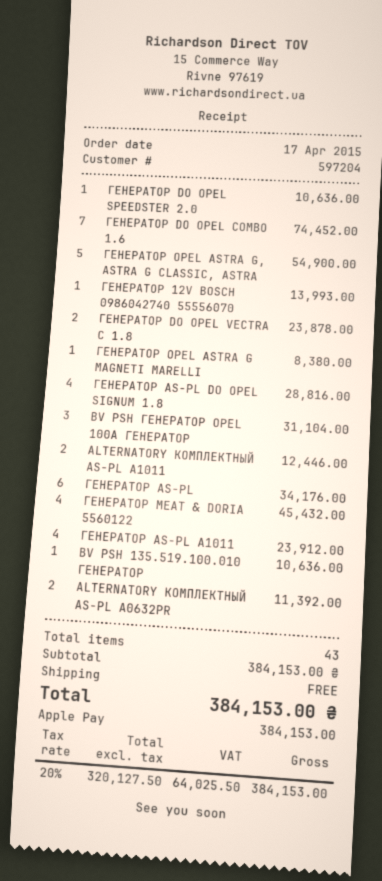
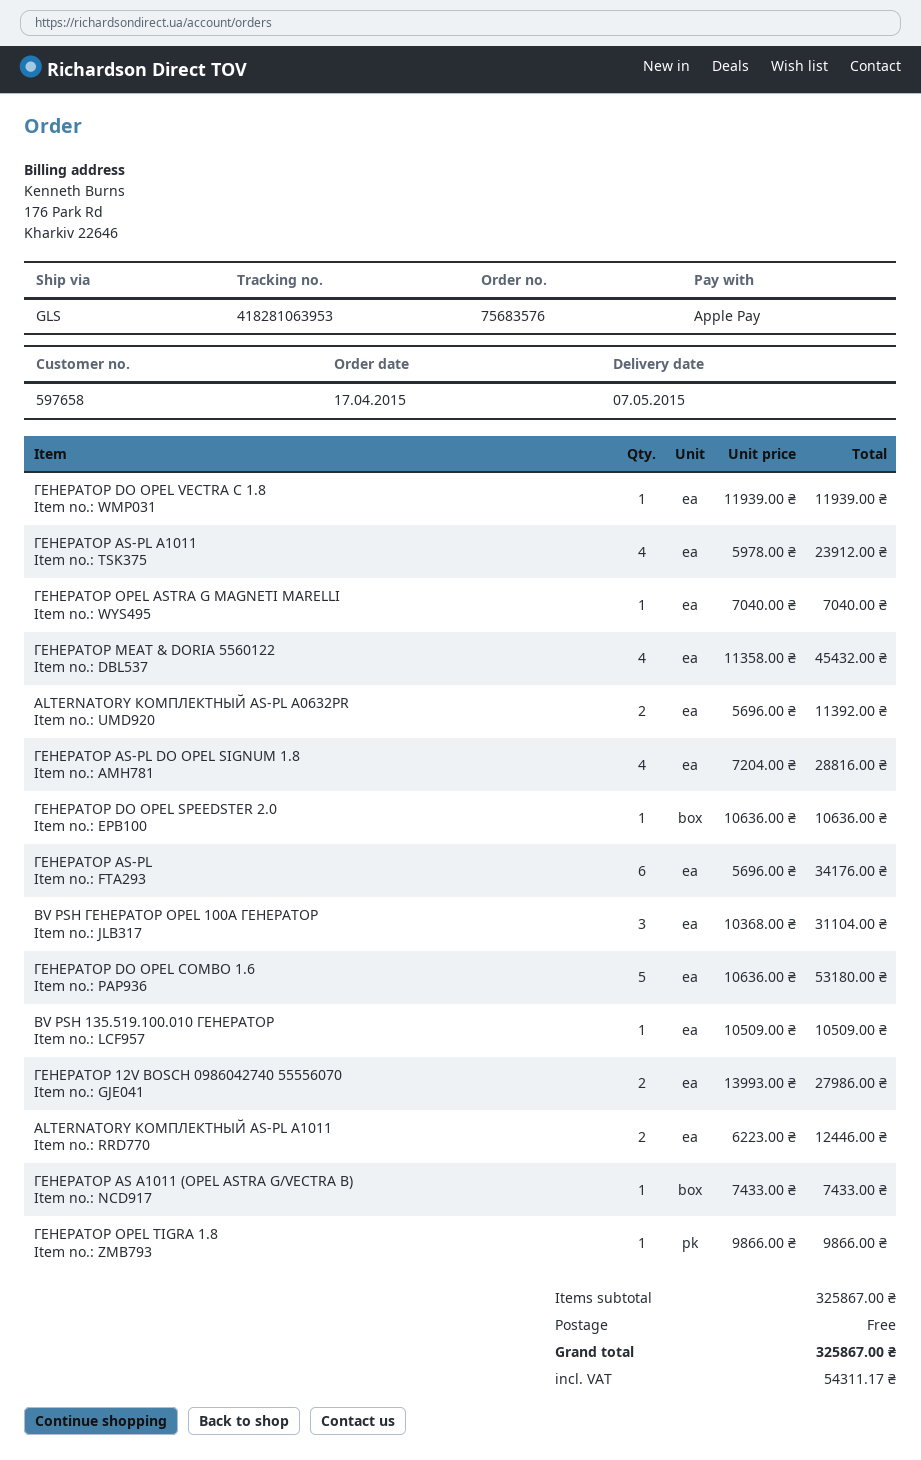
customer number: 597204 -> 597658
ГЕНЕРАТОР DO OPEL COMBO 1.6: 7 for 74452.00 -> 5 for 53180.00
ГЕНЕРАТОР OPEL ASTRA G, ASTRA G CLASSIC, ASTRA: 5 for 54900.00 -> none
ГЕНЕРАТОР 12V BOSCH 0986042740 55556070: 1 for 13993.00 -> 2 for 27986.00
ГЕНЕРАТОР DO OPEL VECTRA C 1.8: 2 for 23878.00 -> 1 for 11939.00
ГЕНЕРАТОР OPEL ASTRA G MAGNETI MARELLI: 1 for 8380.00 -> 1 for 7040.00
BV PSH 135.519.100.010 ГЕНЕРАТОР: 1 for 10636.00 -> 1 for 10509.00
ГЕНЕРАТОР AS A1011 (OPEL ASTRA G/VECTRA B): none -> 1 for 7433.00
ГЕНЕРАТОР OPEL TIGRA 1.8: none -> 1 for 9866.00
subtotal: 384153.00 -> 325867.00
tax: 64025.50 -> 54311.17
total: 384153.00 -> 325867.00

